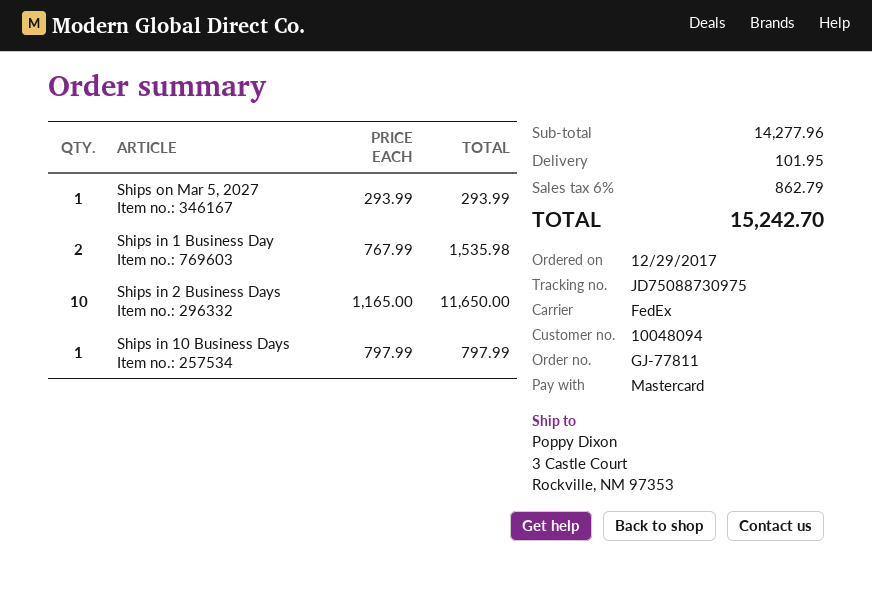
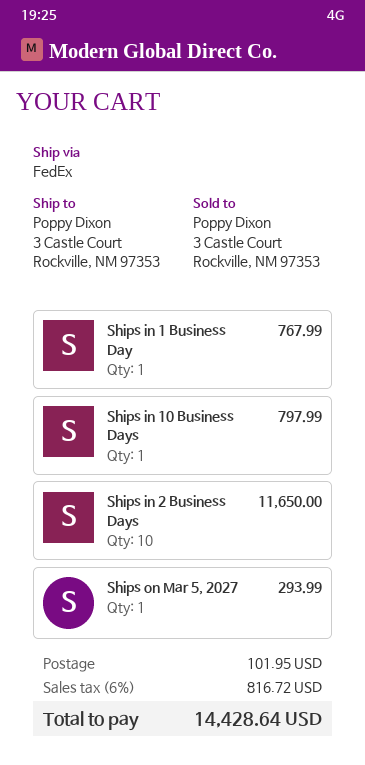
Ships in 1 Business Day: 2 for 1535.98 -> 1 for 767.99
tax: 6% = 862.79 -> 6% = 816.72
total: 15242.70 -> 14428.64

